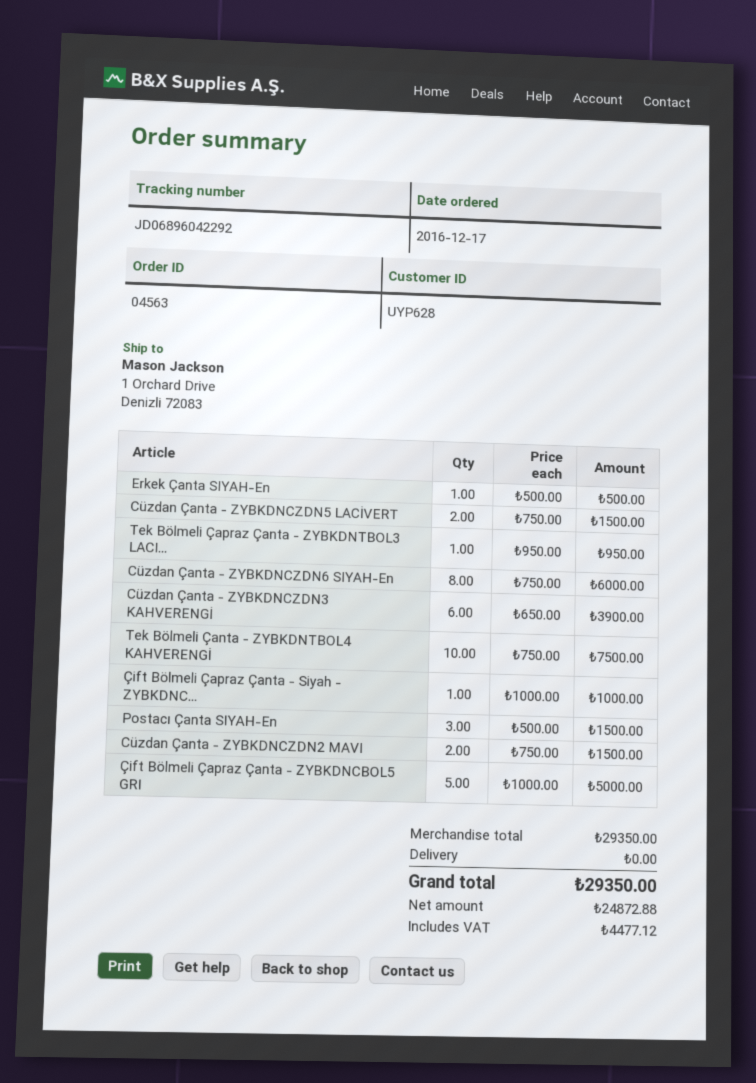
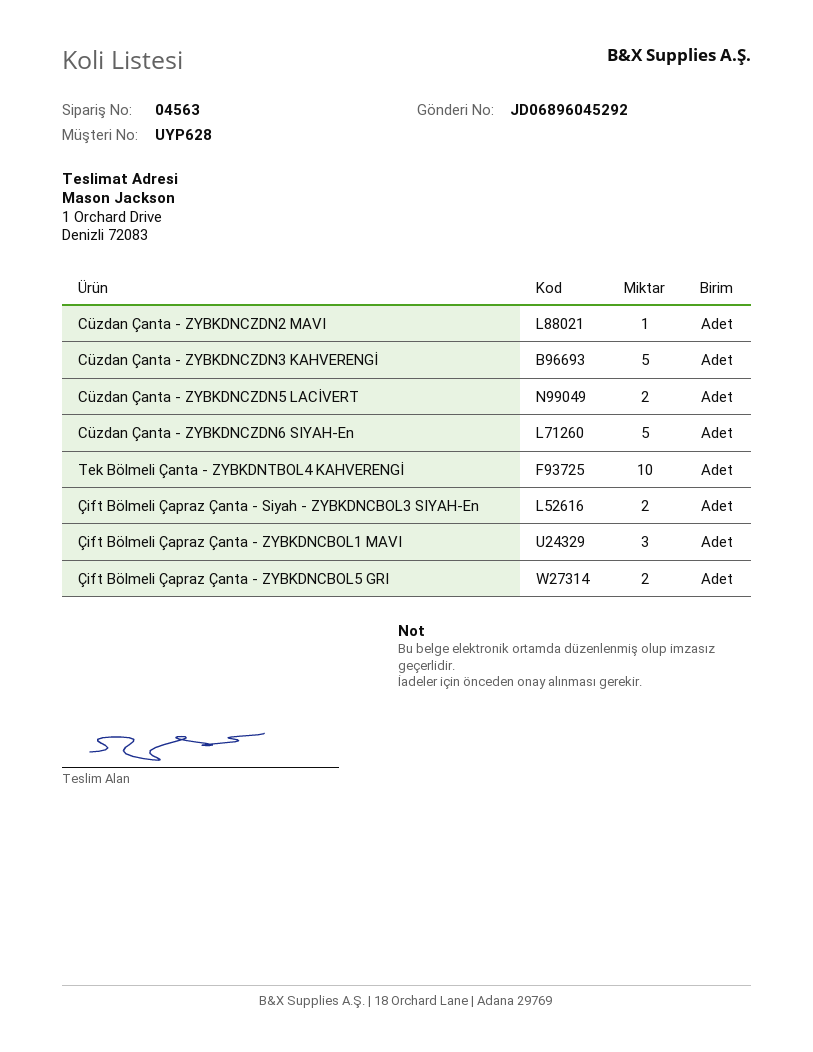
tracking number: JD06896042292 -> JD06896045292
Erkek Çanta SIYAH-En: 1 -> none
Tek Bölmeli Çapraz Çanta - ZYBKDNTBOL3 LACI...: 1 -> none
Cüzdan Çanta - ZYBKDNCZDN6 SIYAH-En: 8 -> 5
Cüzdan Çanta - ZYBKDNCZDN3 KAHVERENGİ: 6 -> 5
Çift Bölmeli Çapraz Çanta - Siyah - ZYBKDNC...: 1 -> 2
Postacı Çanta SIYAH-En: 3 -> none
Cüzdan Çanta - ZYBKDNCZDN2 MAVI: 2 -> 1
Çift Bölmeli Çapraz Çanta - ZYBKDNCBOL5 GRI: 5 -> 2
Çift Bölmeli Çapraz Çanta - ZYBKDNCBOL1 MAVI: none -> 3

